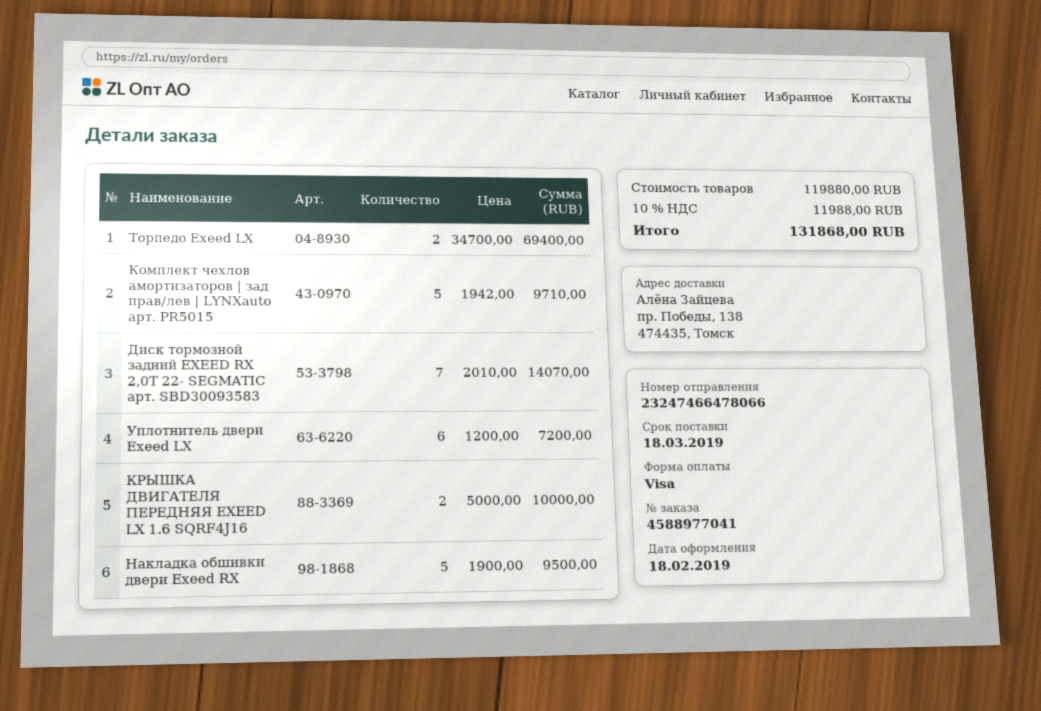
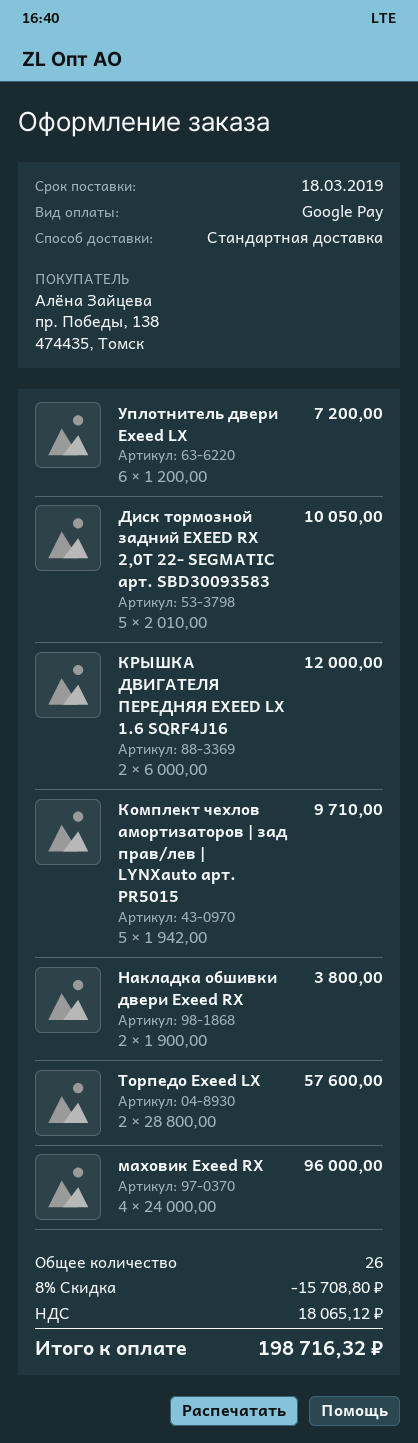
payment method: Visa -> Google Pay
Торпедо Exeed LX: 2 x 34700.00 = 69400.00 -> 2 x 28800.00 = 57600.00
Диск тормозной задний EXEED RX 2,0T 22- SEGMATIC арт. SBD30093583: 7 x 2010.00 = 14070.00 -> 5 x 2010.00 = 10050.00
КРЫШКА ДВИГАТЕЛЯ ПЕРЕДНЯЯ EXEED LX 1.6 SQRF4J16: 2 x 5000.00 = 10000.00 -> 2 x 6000.00 = 12000.00
Накладка обшивки двери Exeed RX: 5 x 1900.00 = 9500.00 -> 2 x 1900.00 = 3800.00
маховик Exeed RX: none -> 4 x 24000.00 = 96000.00
discount: none -> 8% = 15708.80
tax: 11988.00 -> 18065.12
total: 131868.00 -> 198716.32

